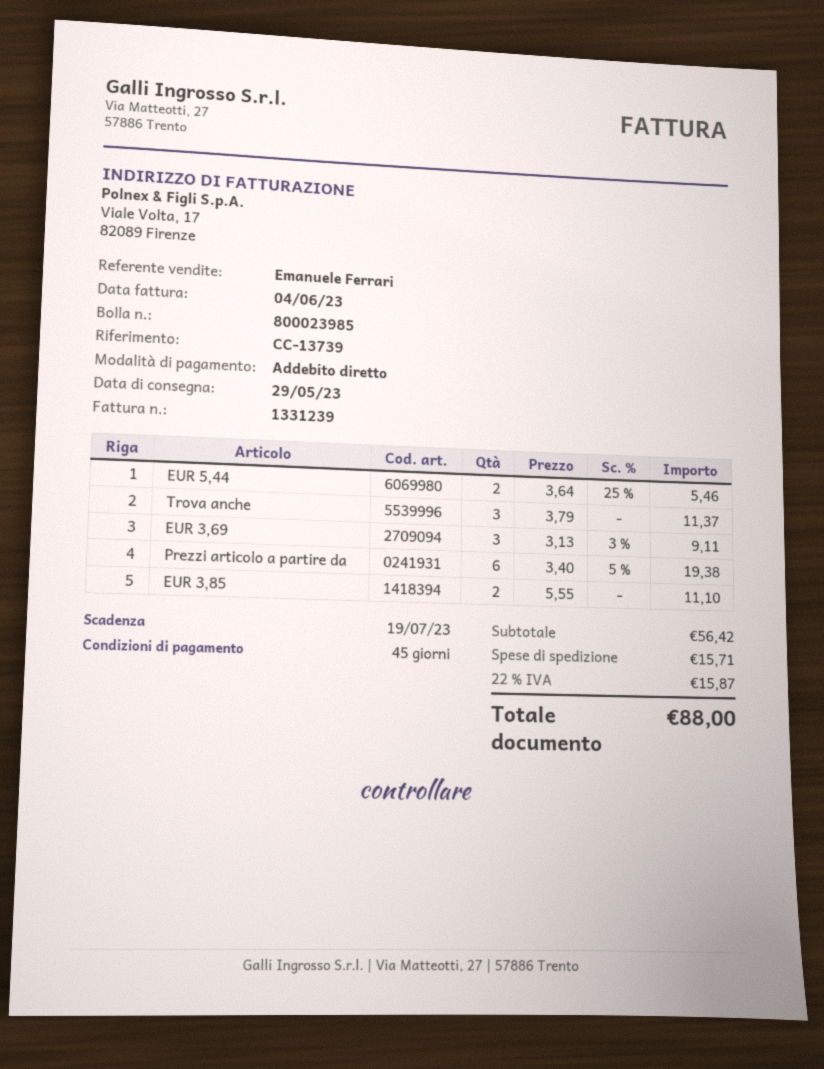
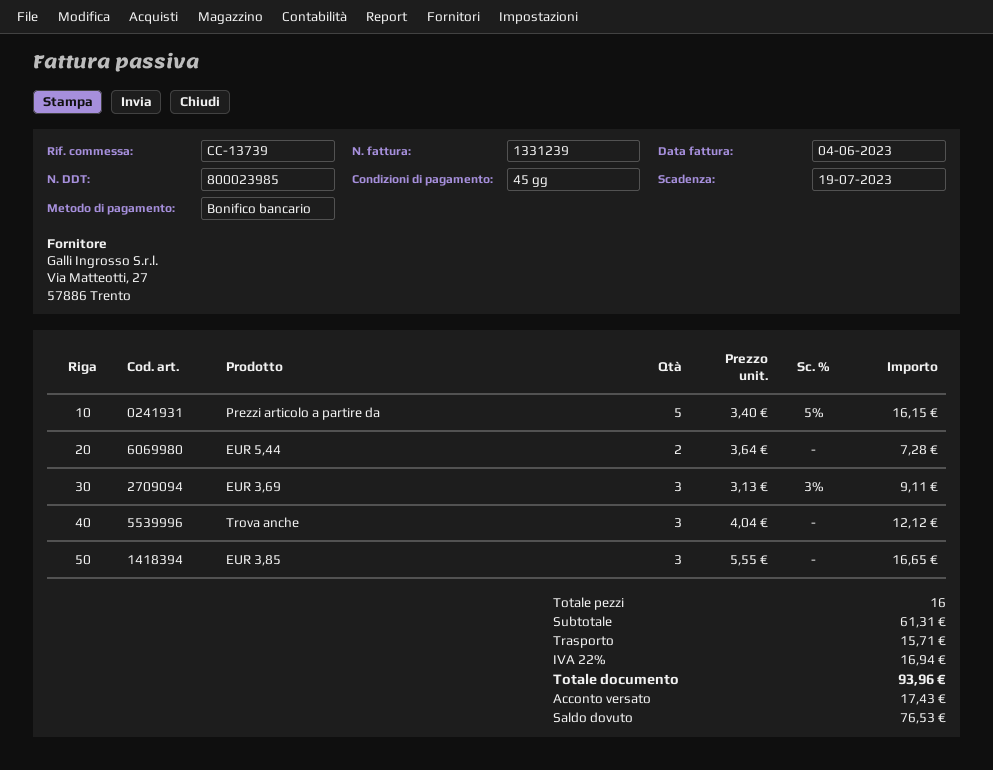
payment method: direct debit -> bank transfer
EUR 5,44: 2 x 3.64 - 25% = 5.46 -> 2 x 3.64 = 7.28
Trova anche: 3 x 3.79 = 11.37 -> 3 x 4.04 = 12.12
Prezzi articolo a partire da: 6 x 3.40 - 5% = 19.38 -> 5 x 3.40 - 5% = 16.15
EUR 3,85: 2 x 5.55 = 11.10 -> 3 x 5.55 = 16.65
subtotal: 56.42 -> 61.31
tax: 22% = 15.87 -> 22% = 16.94
total: 88.00 -> 93.96

